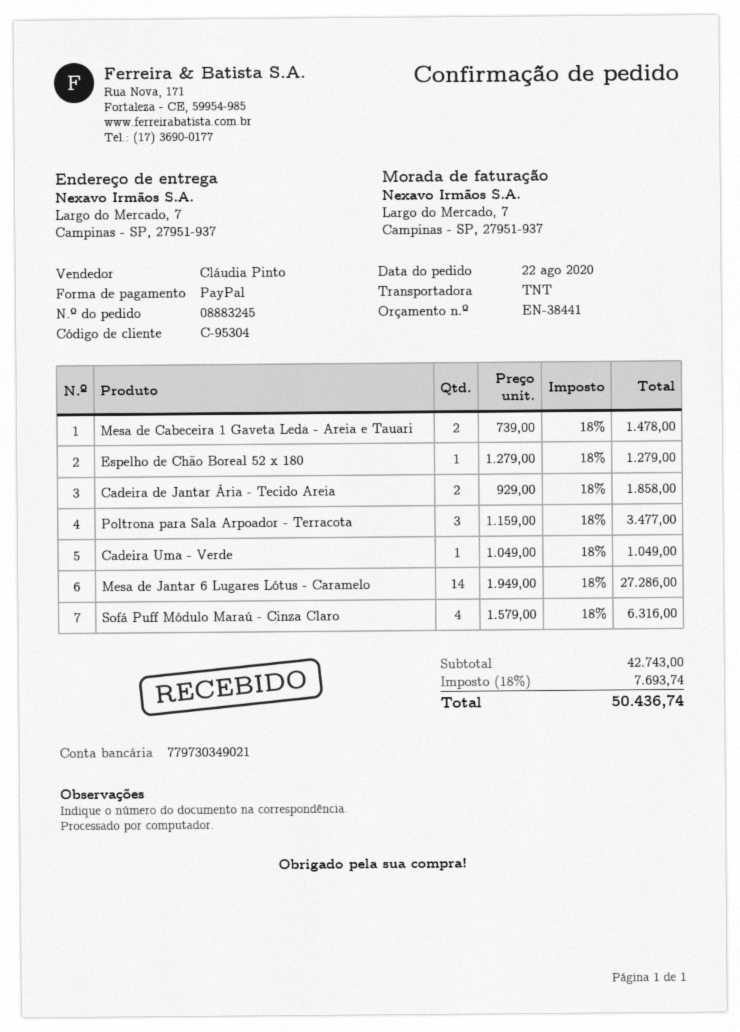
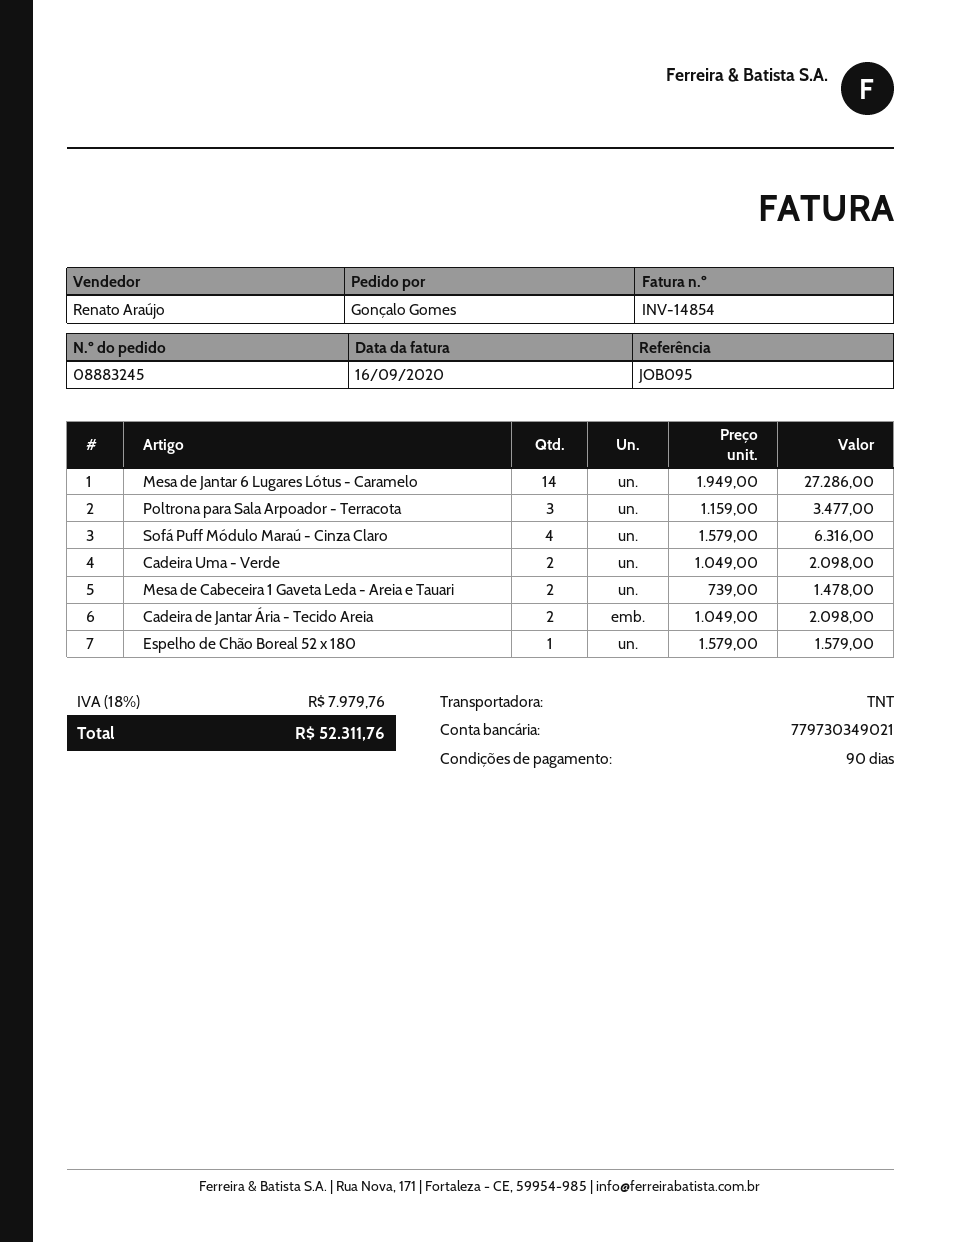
sales rep: Cláudia Pinto -> Renato Araújo
Espelho de Chão Boreal 52 x 180: 1 x 1279.00 = 1279.00 -> 1 x 1579.00 = 1579.00
Cadeira de Jantar Ária - Tecido Areia: 2 x 929.00 = 1858.00 -> 2 x 1049.00 = 2098.00
Cadeira Uma - Verde: 1 x 1049.00 = 1049.00 -> 2 x 1049.00 = 2098.00
tax: 18% = 7693.74 -> 18% = 7979.76
total: 50436.74 -> 52311.76

